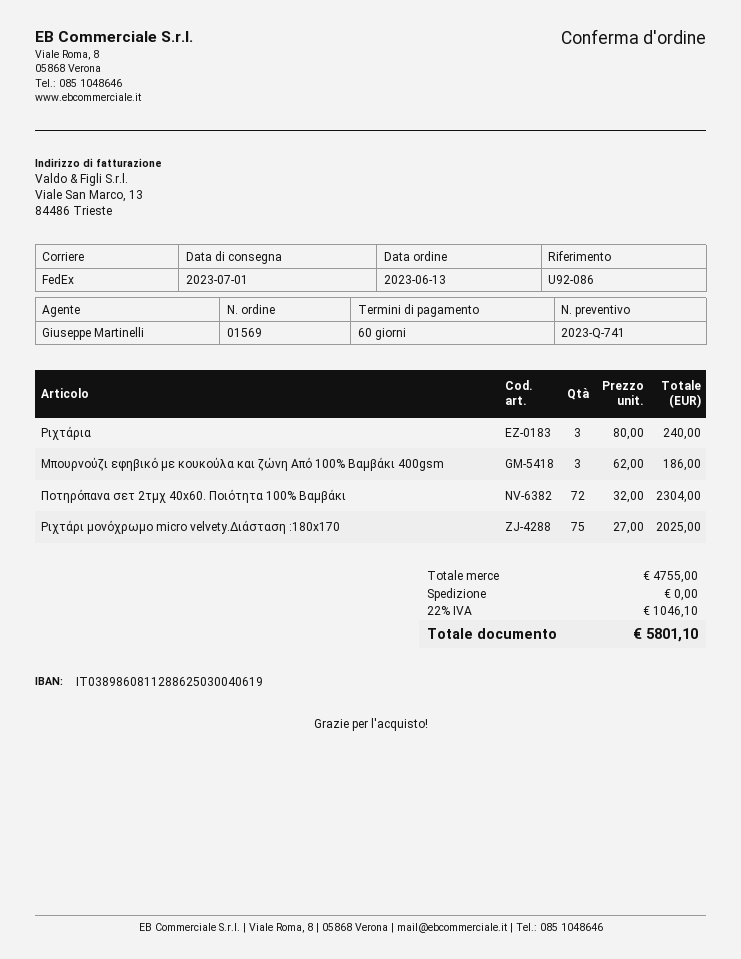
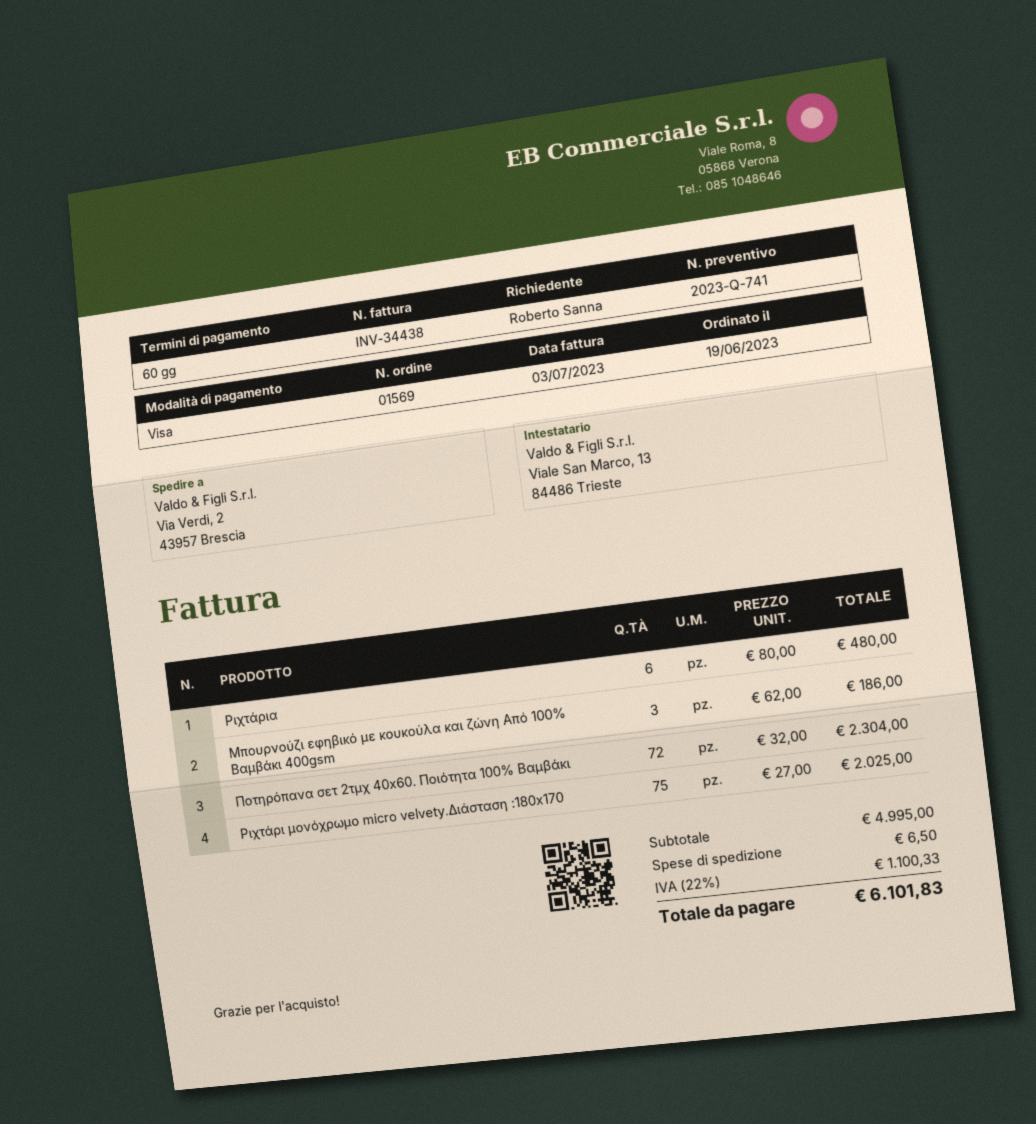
order date: 2023-06-13 -> 2023-06-19
Ριχτάρια: 3 x 80.00 = 240.00 -> 6 x 80.00 = 480.00
subtotal: 4755.00 -> 4995.00
shipping: 0.00 -> 6.50
tax: 22% = 1046.10 -> 22% = 1100.33
total: 5801.10 -> 6101.83

